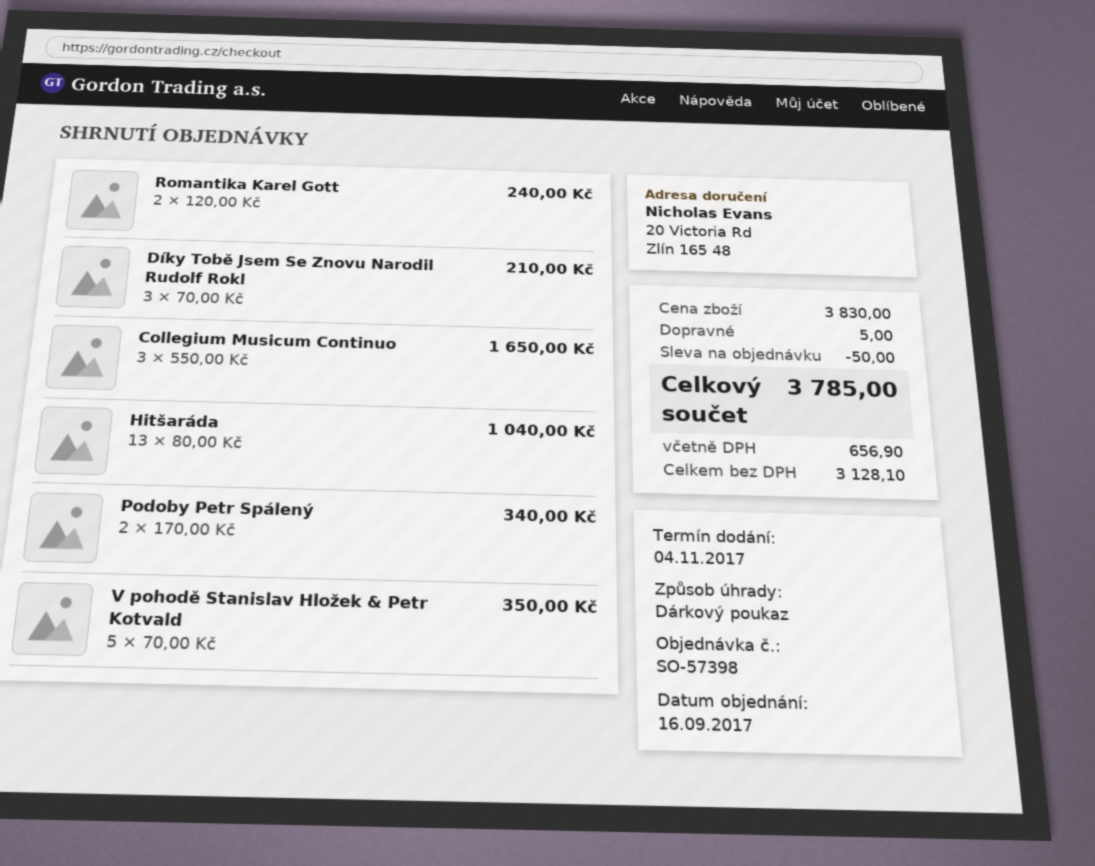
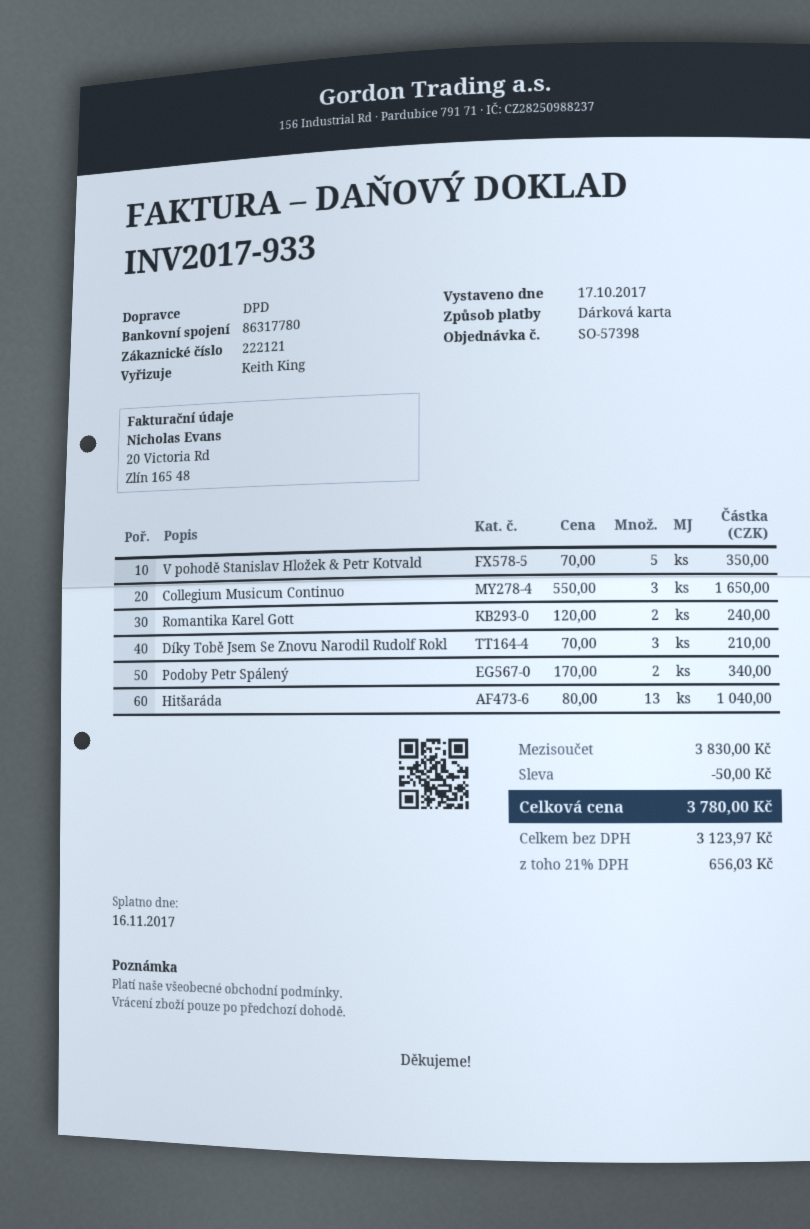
shipping: 5.00 -> none
net: 3128.10 -> 3123.97
tax: 656.90 -> 656.03
total: 3785.00 -> 3780.00

